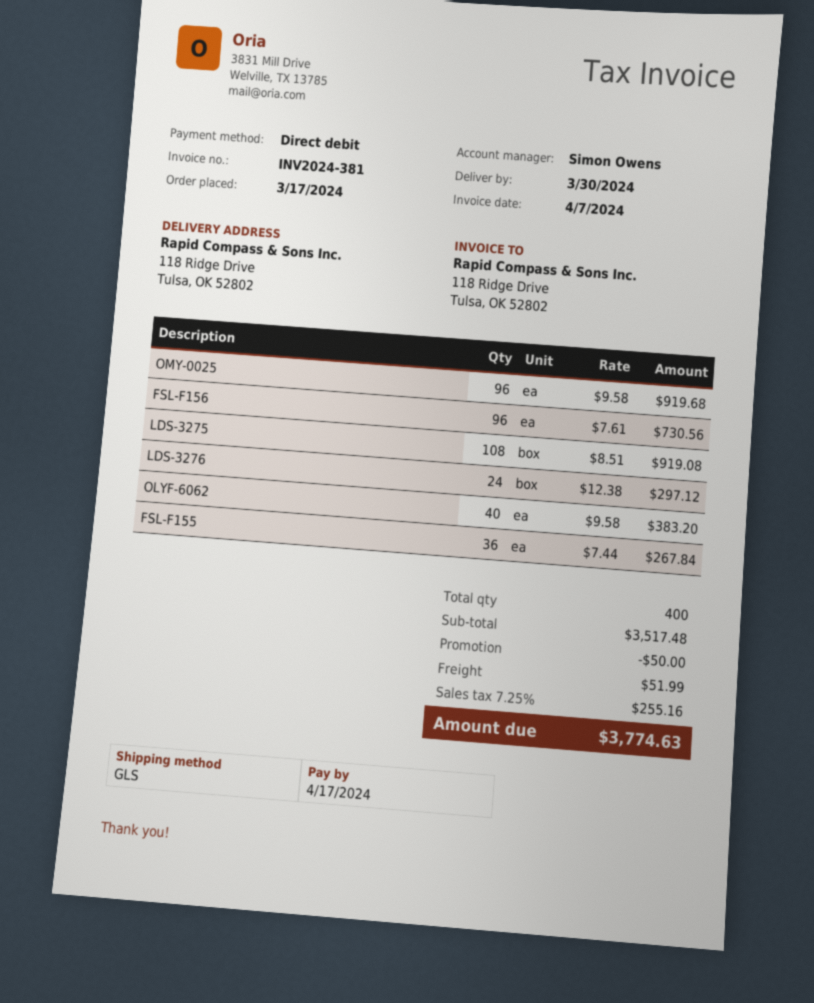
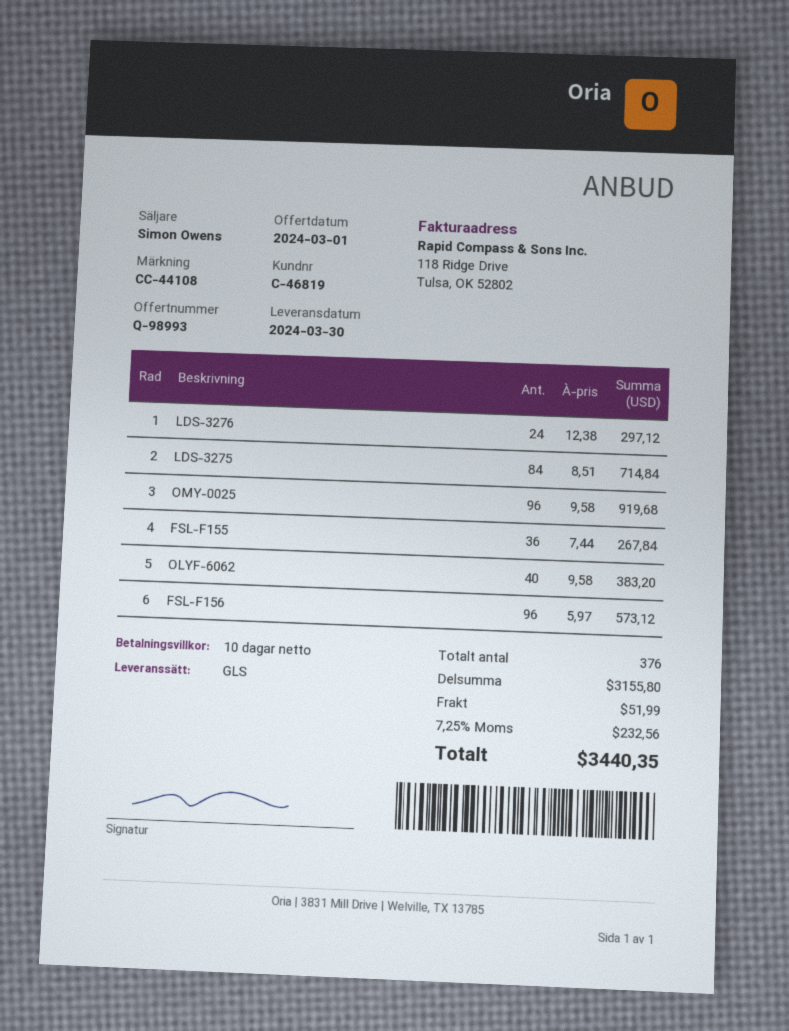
FSL-F156: 96 x 7.61 = 730.56 -> 96 x 5.97 = 573.12
LDS-3275: 108 x 8.51 = 919.08 -> 84 x 8.51 = 714.84
total quantity: 400 -> 376
subtotal: 3517.48 -> 3155.80
discount: 50.00 -> none
tax: 7.25% = 255.16 -> 7.25% = 232.56
total: 3774.63 -> 3440.35

